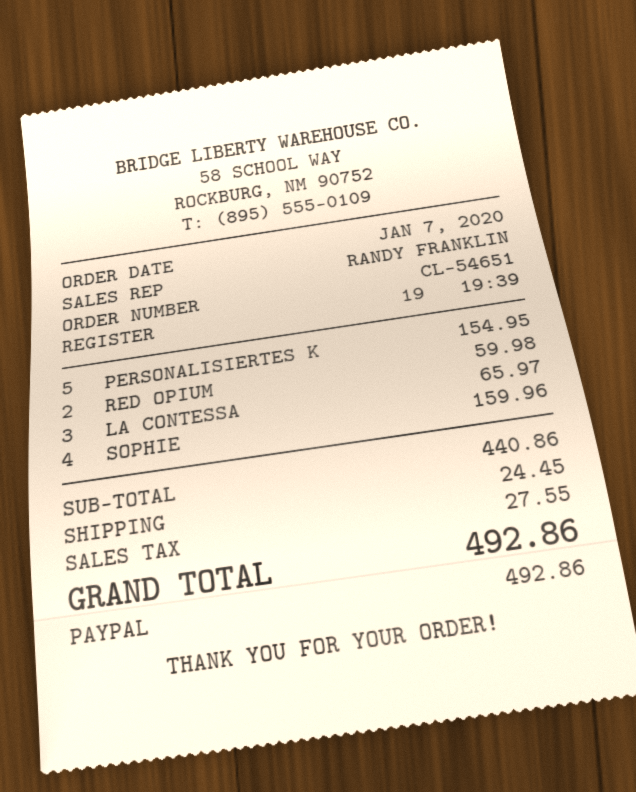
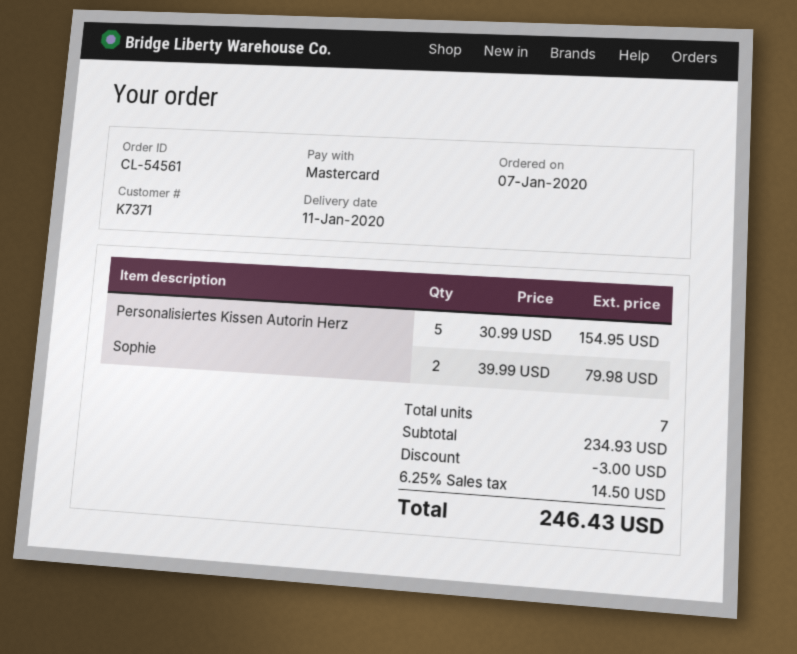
order number: CL-54651 -> CL-54561
payment method: PayPal -> Mastercard
RED OPIUM: 2 for 59.98 -> none
LA CONTESSA: 3 for 65.97 -> none
SOPHIE: 4 for 159.96 -> 2 for 79.98
subtotal: 440.86 -> 234.93
discount: none -> 3.00
shipping: 24.45 -> none
tax: 27.55 -> 14.50
total: 492.86 -> 246.43

